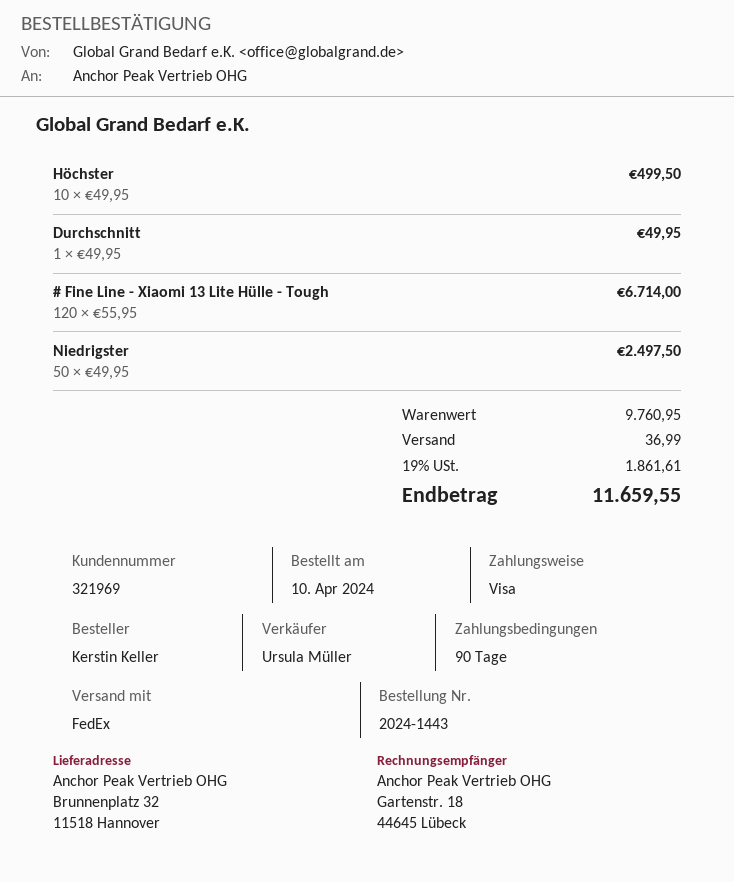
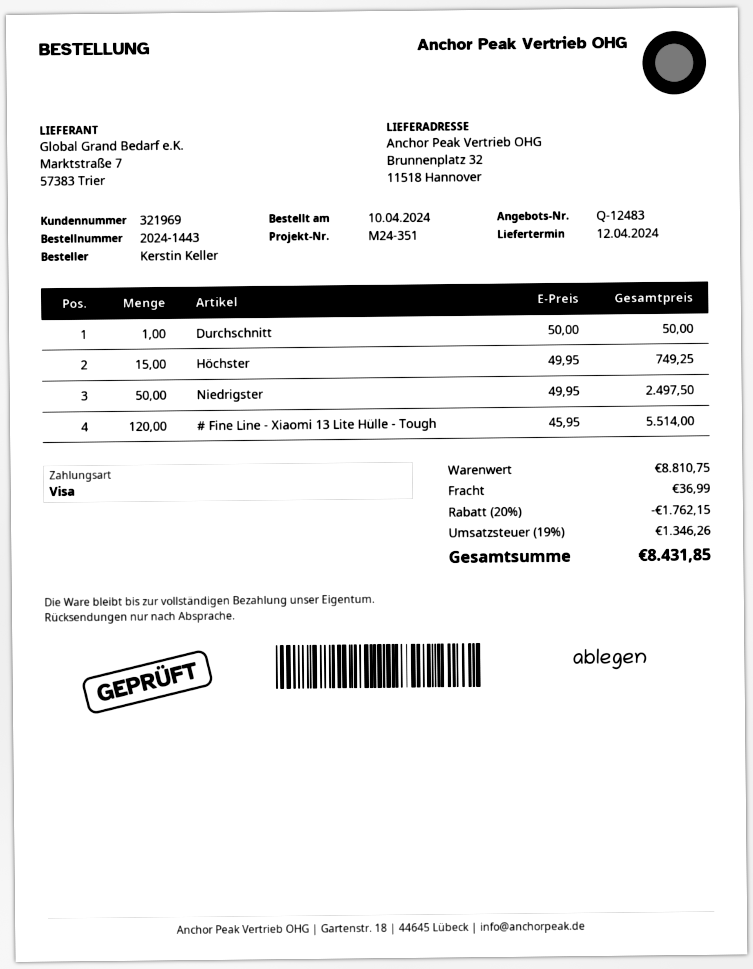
Höchster: 10 x 49.95 = 499.50 -> 15 x 49.95 = 749.25
Durchschnitt: 1 x 49.95 = 49.95 -> 1 x 50.00 = 50.00
# Fine Line - Xiaomi 13 Lite Hülle - Tough: 120 x 55.95 = 6714.00 -> 120 x 45.95 = 5514.00
subtotal: 9760.95 -> 8810.75
discount: none -> 20% = 1762.15
tax: 19% = 1861.61 -> 19% = 1346.26
total: 11659.55 -> 8431.85

